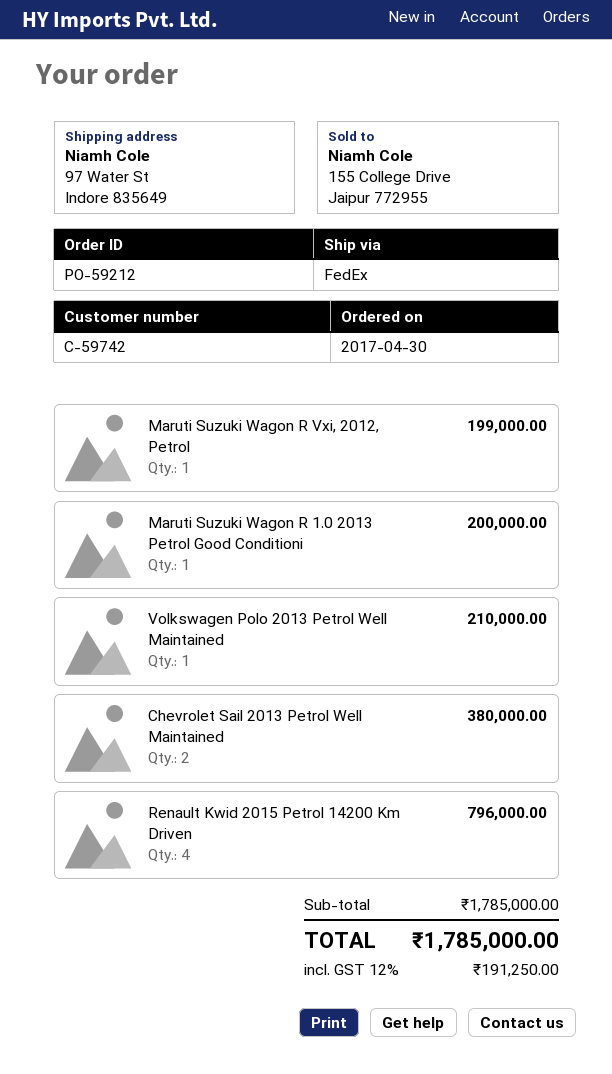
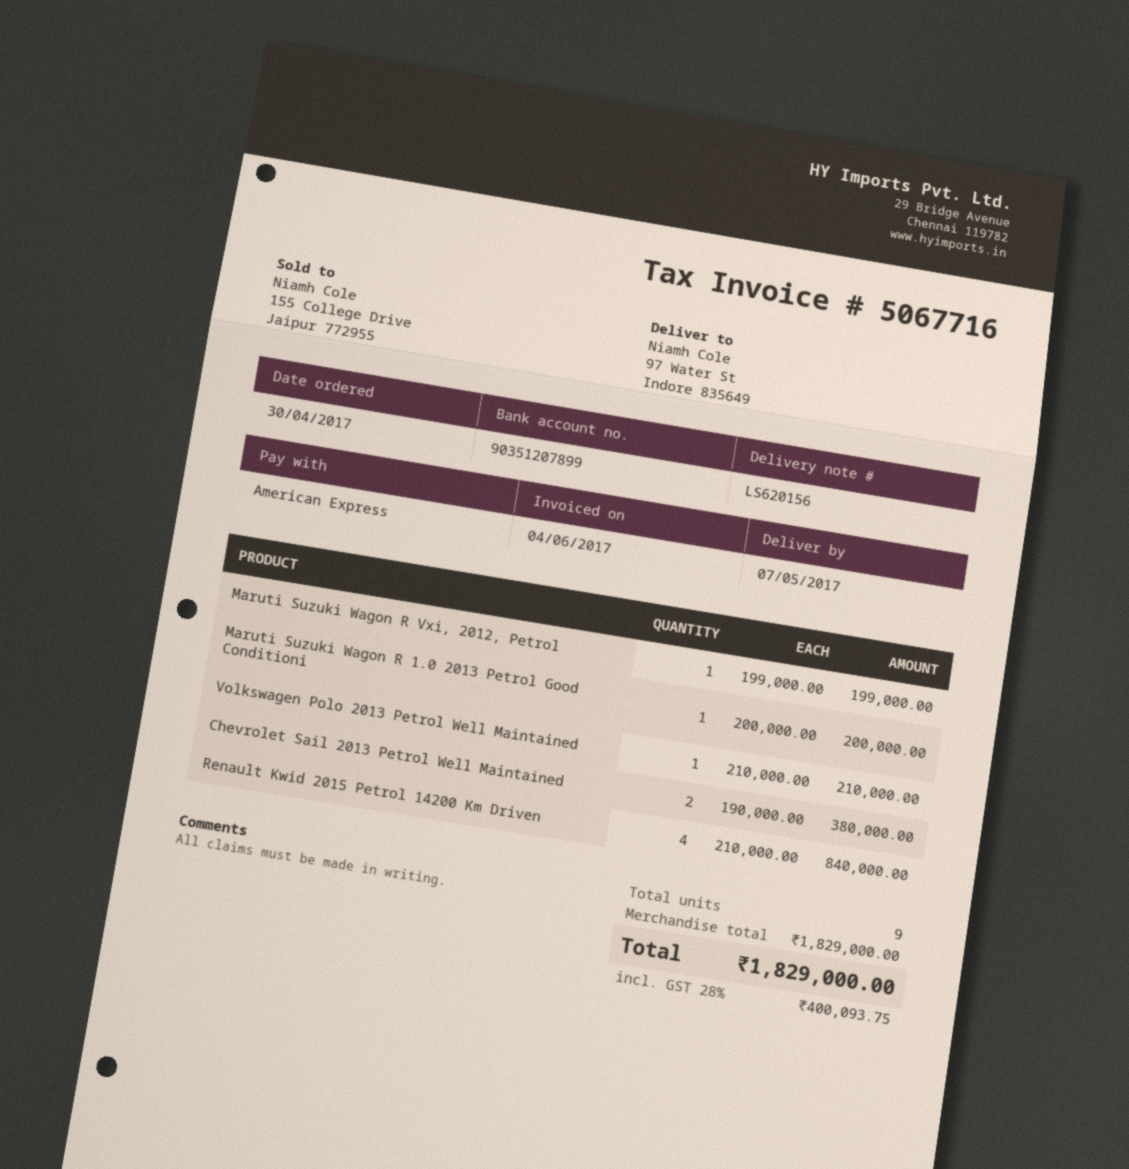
Renault Kwid 2015 Petrol 14200 Km Driven: 4 for 796000.00 -> 4 for 840000.00
subtotal: 1785000.00 -> 1829000.00
tax: 12% = 191250.00 -> 28% = 400093.75
total: 1785000.00 -> 1829000.00

